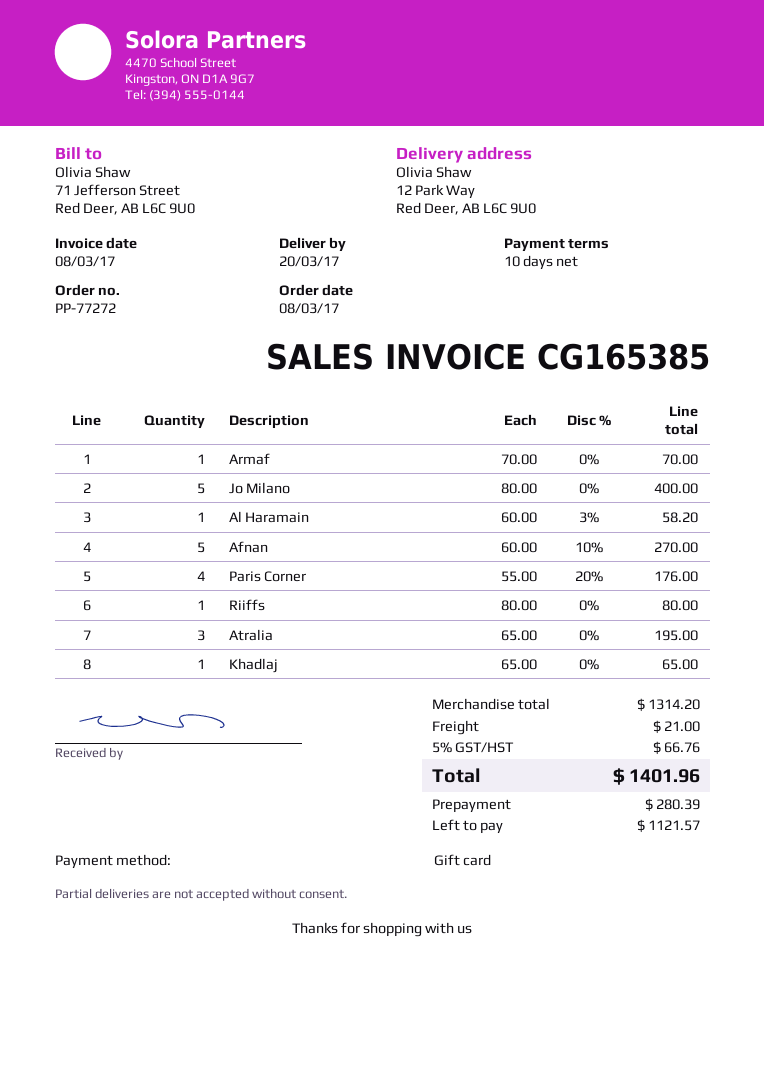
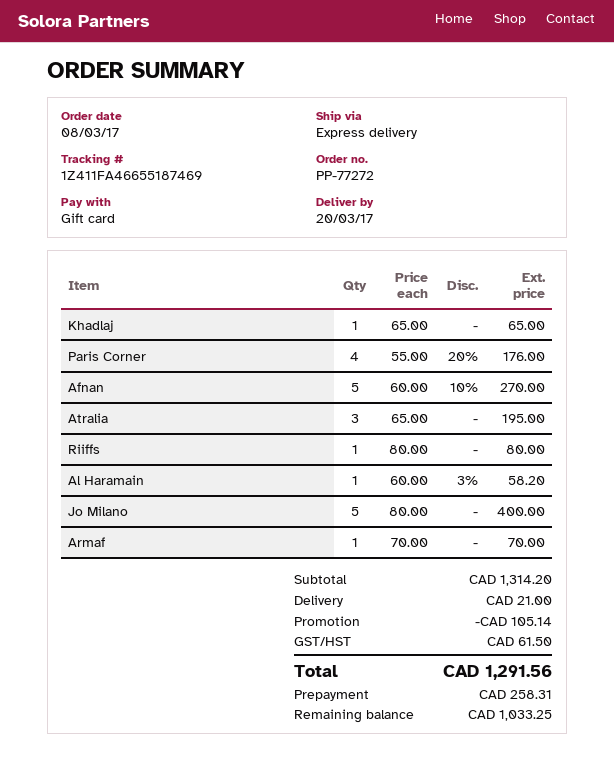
discount: none -> 105.14
tax: 66.76 -> 61.50
total: 1401.96 -> 1291.56
deposit: 280.39 -> 258.31
balance: 1121.57 -> 1033.25

